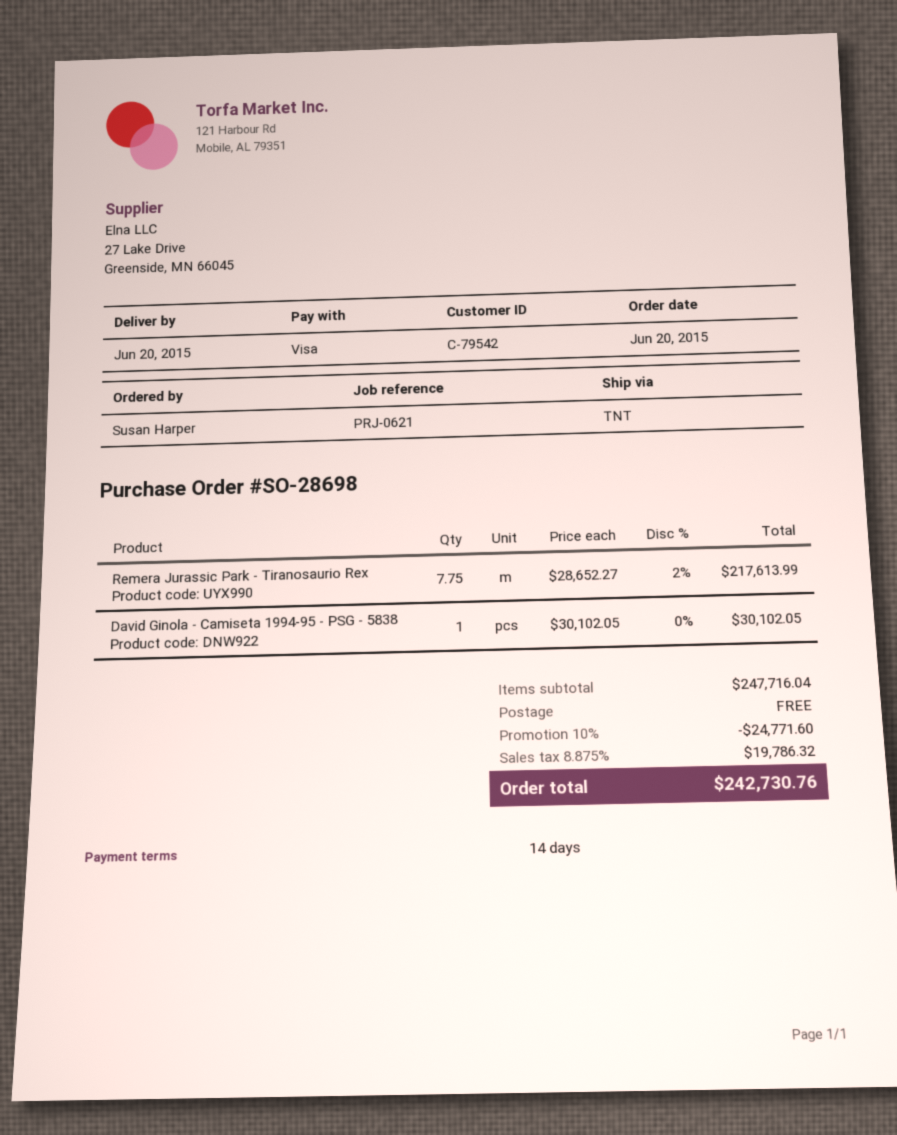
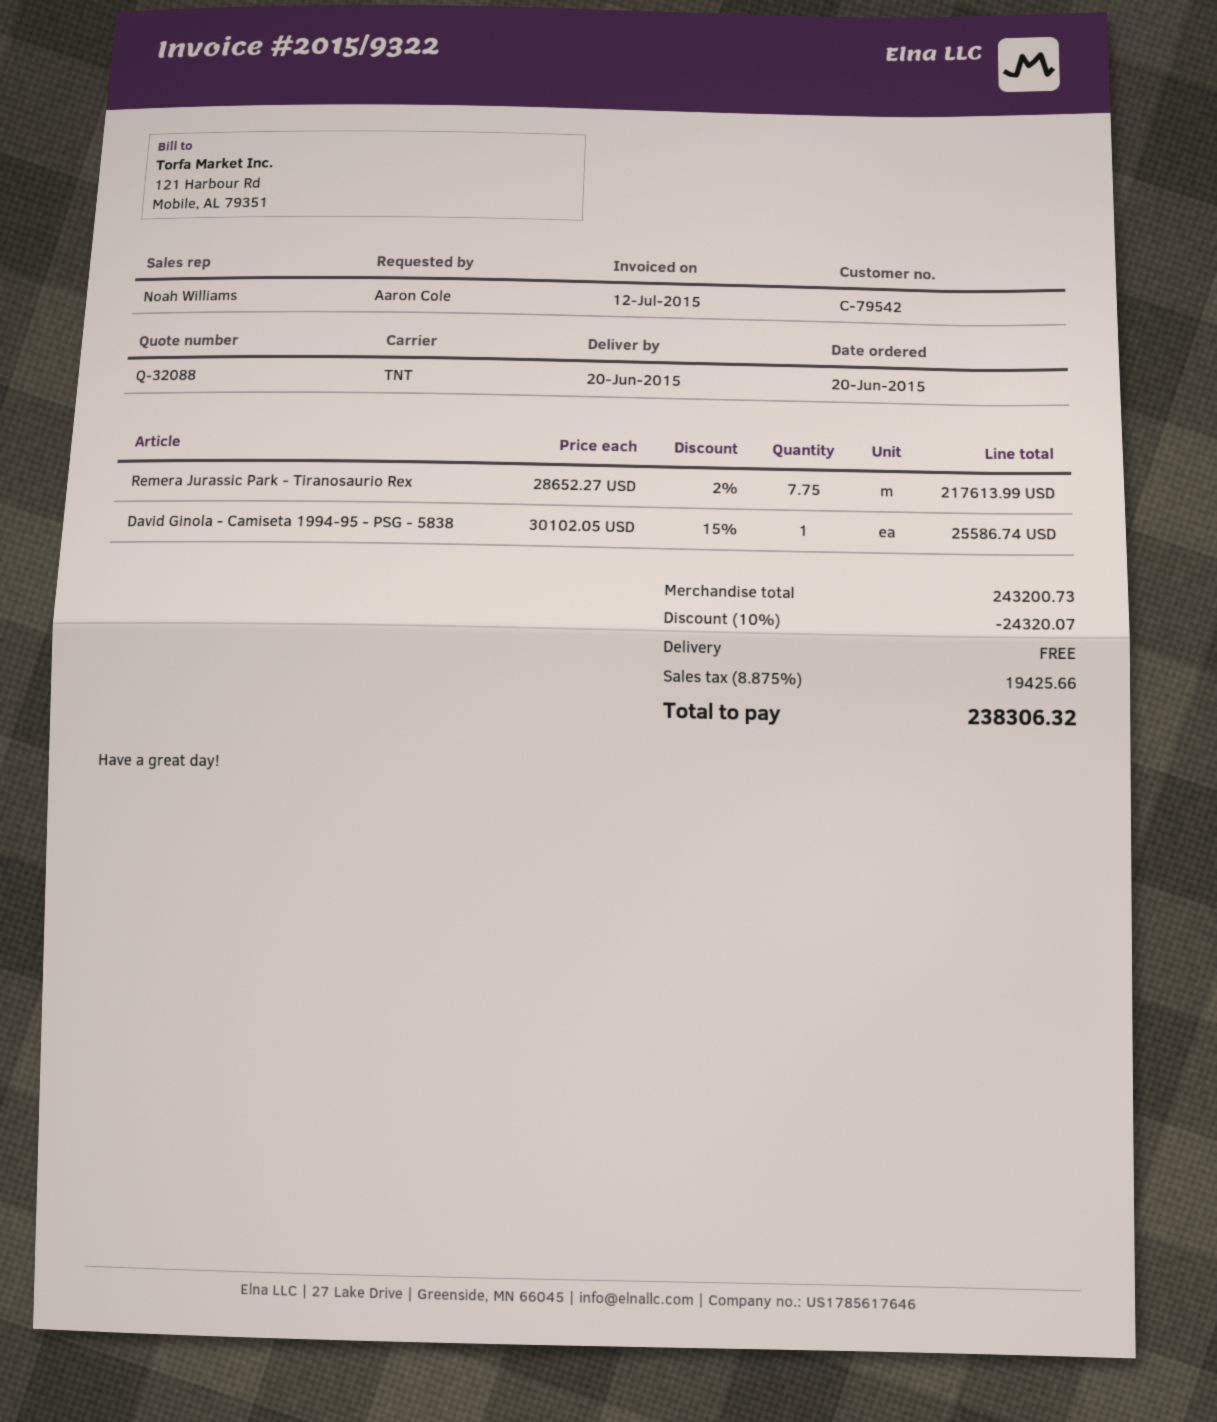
ordered by: Susan Harper -> Aaron Cole
David Ginola - Camiseta 1994-95 - PSG - 5838: 1 x 30102.05 = 30102.05 -> 1 x 30102.05 - 15% = 25586.74
subtotal: 247716.04 -> 243200.73
discount: 10% = 24771.60 -> 10% = 24320.07
tax: 8.875% = 19786.32 -> 8.875% = 19425.66
total: 242730.76 -> 238306.32

